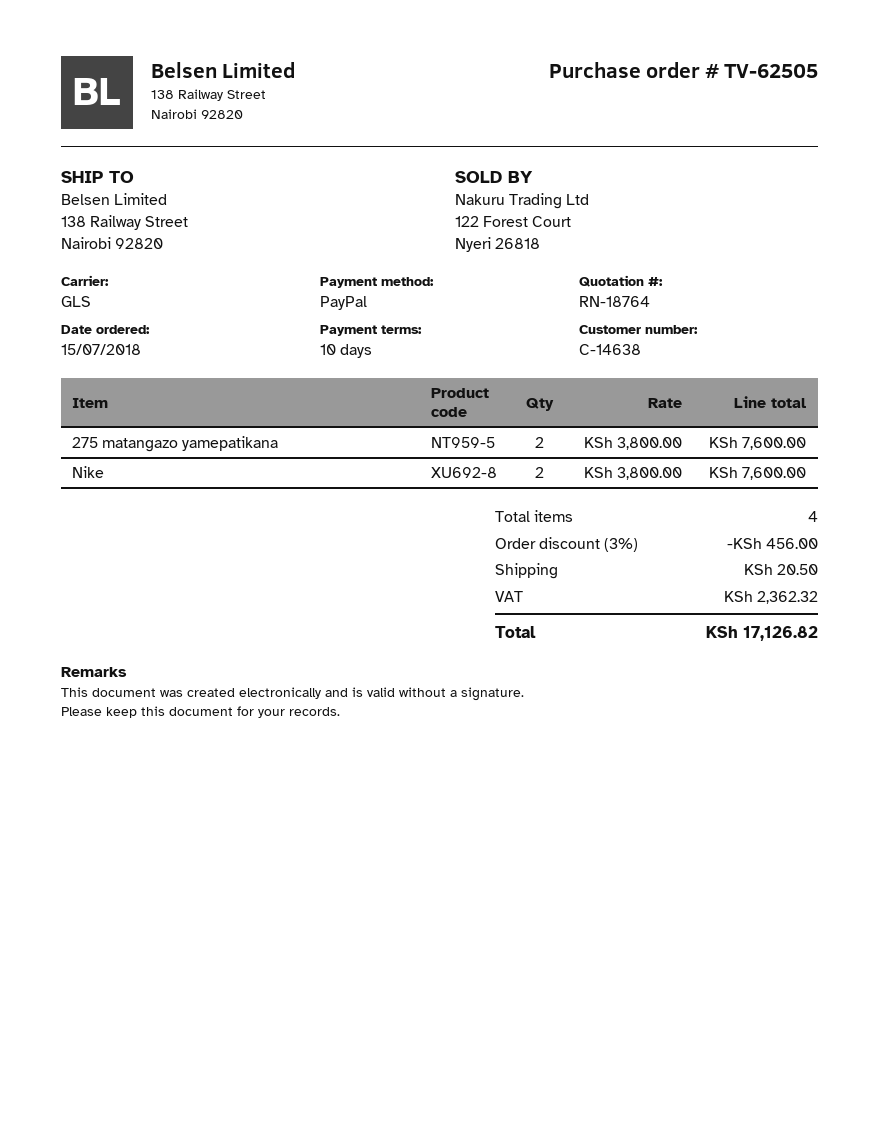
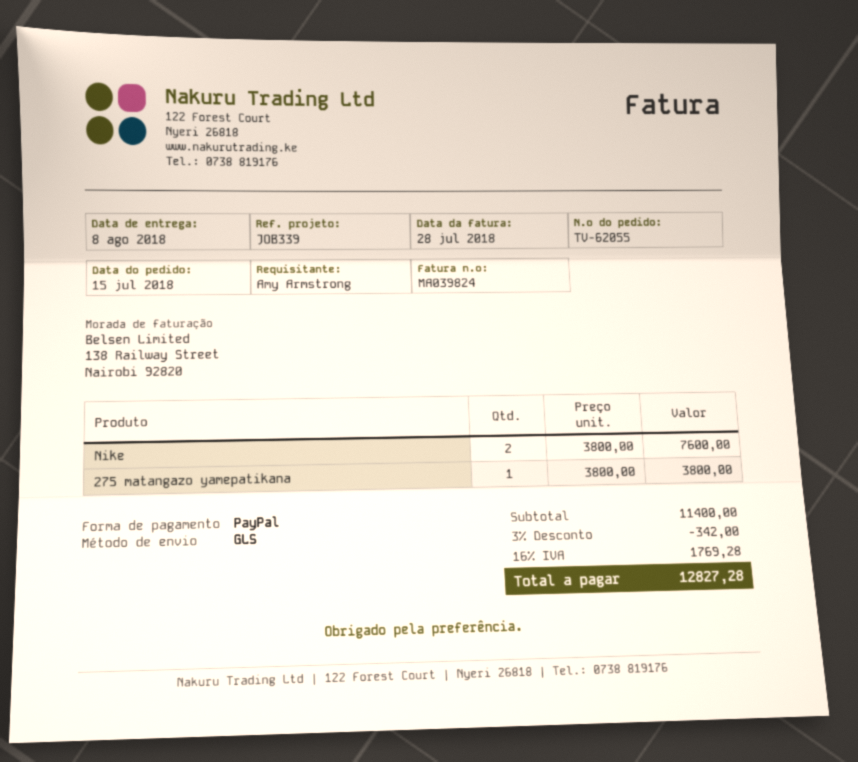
order number: TV-62505 -> TV-62055
275 matangazo yamepatikana: 2 x 3800.00 = 7600.00 -> 1 x 3800.00 = 3800.00
discount: 3% = 456.00 -> 3% = 342.00
shipping: 20.50 -> none
tax: 2362.32 -> 1769.28
total: 17126.82 -> 12827.28

